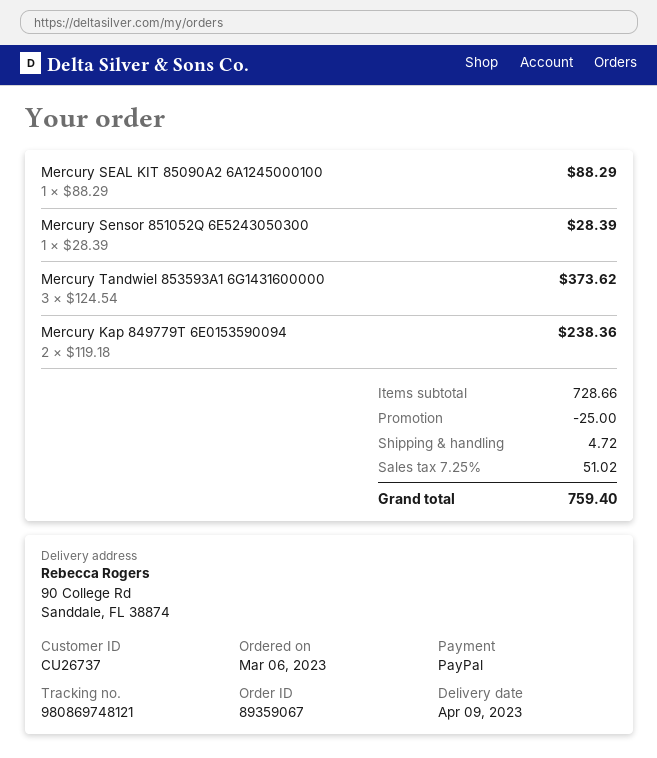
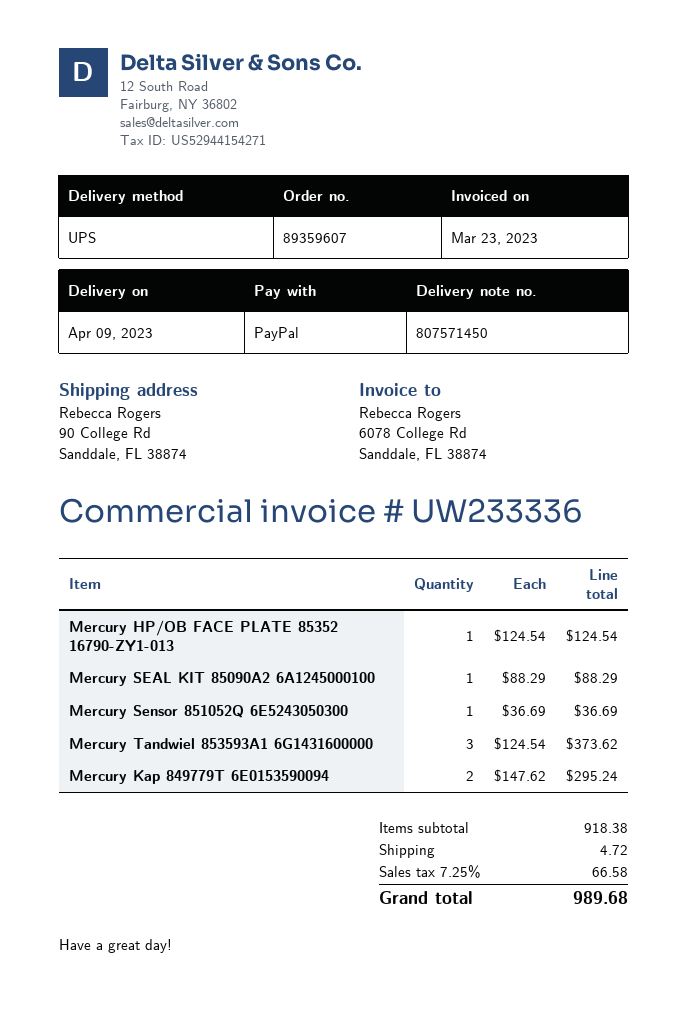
order number: 89359067 -> 89359607
Mercury Sensor 851052Q 6E5243050300: 1 x 28.39 = 28.39 -> 1 x 36.69 = 36.69
Mercury Kap 849779T 6E0153590094: 2 x 119.18 = 238.36 -> 2 x 147.62 = 295.24
Mercury HP/OB FACE PLATE 85352 16790-ZY1-013: none -> 1 x 124.54 = 124.54
subtotal: 728.66 -> 918.38
discount: 25.00 -> none
tax: 7.25% = 51.02 -> 7.25% = 66.58
total: 759.40 -> 989.68

